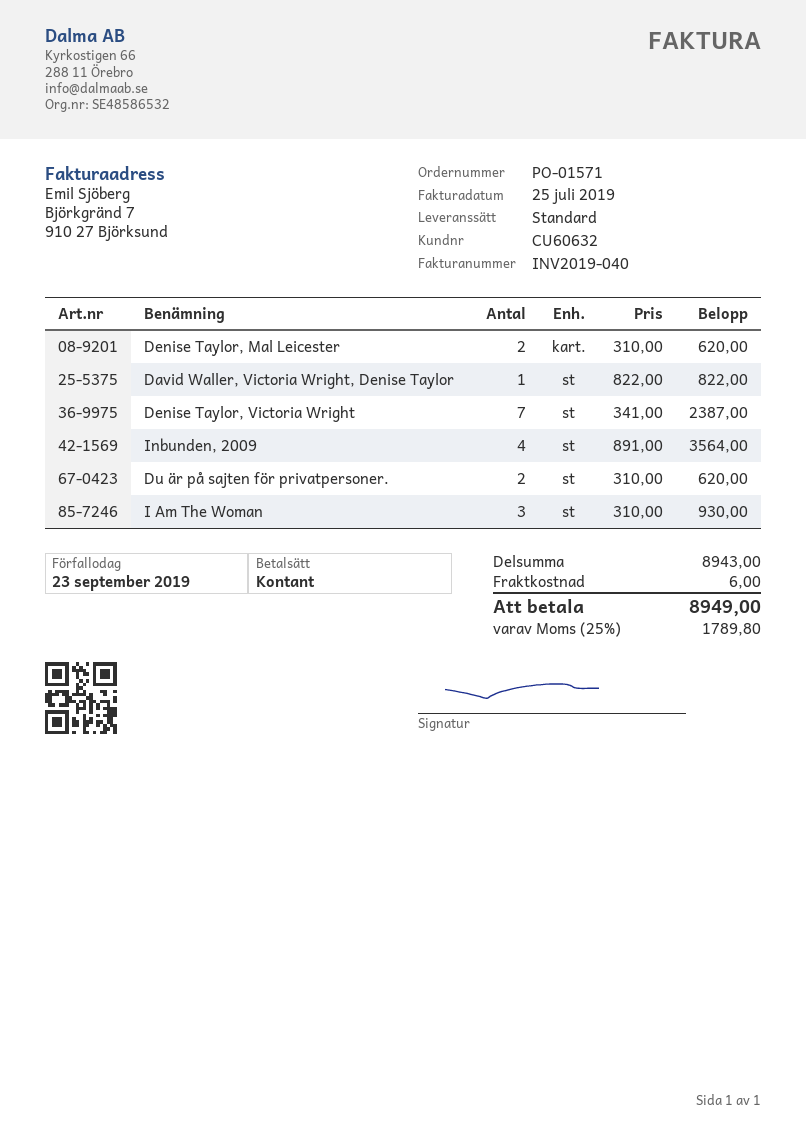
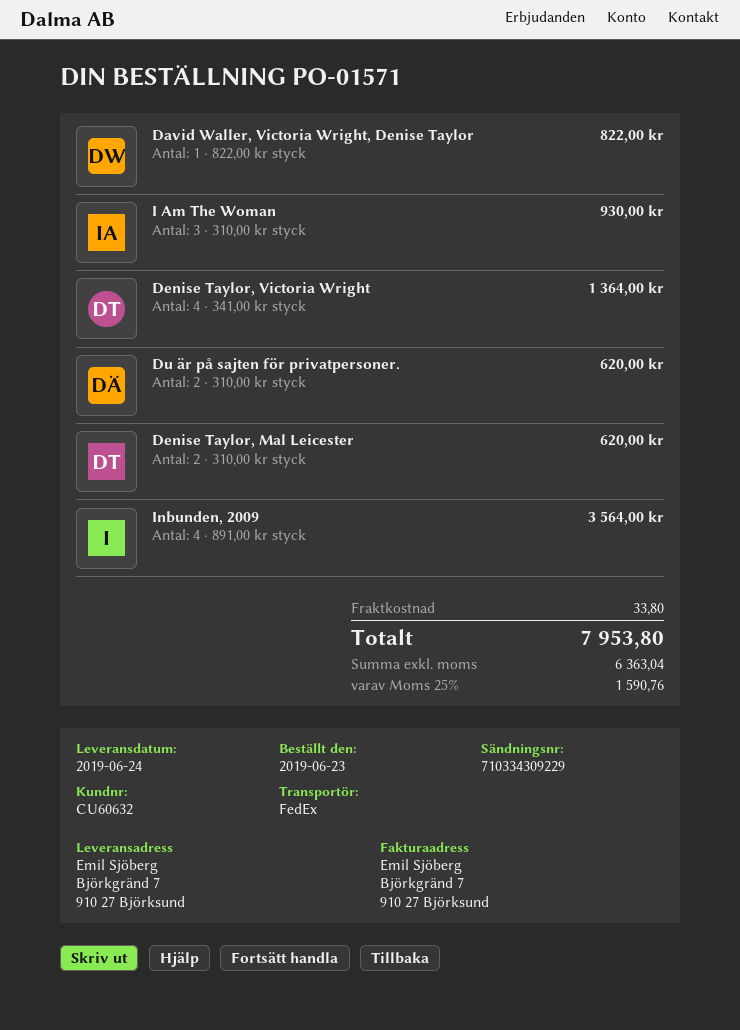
shipping method: standard -> FedEx
Denise Taylor, Victoria Wright: 7 x 341.00 = 2387.00 -> 4 x 341.00 = 1364.00
shipping: 6.00 -> 33.80
tax: 25% = 1789.80 -> 25% = 1590.76
total: 8949.00 -> 7953.80

